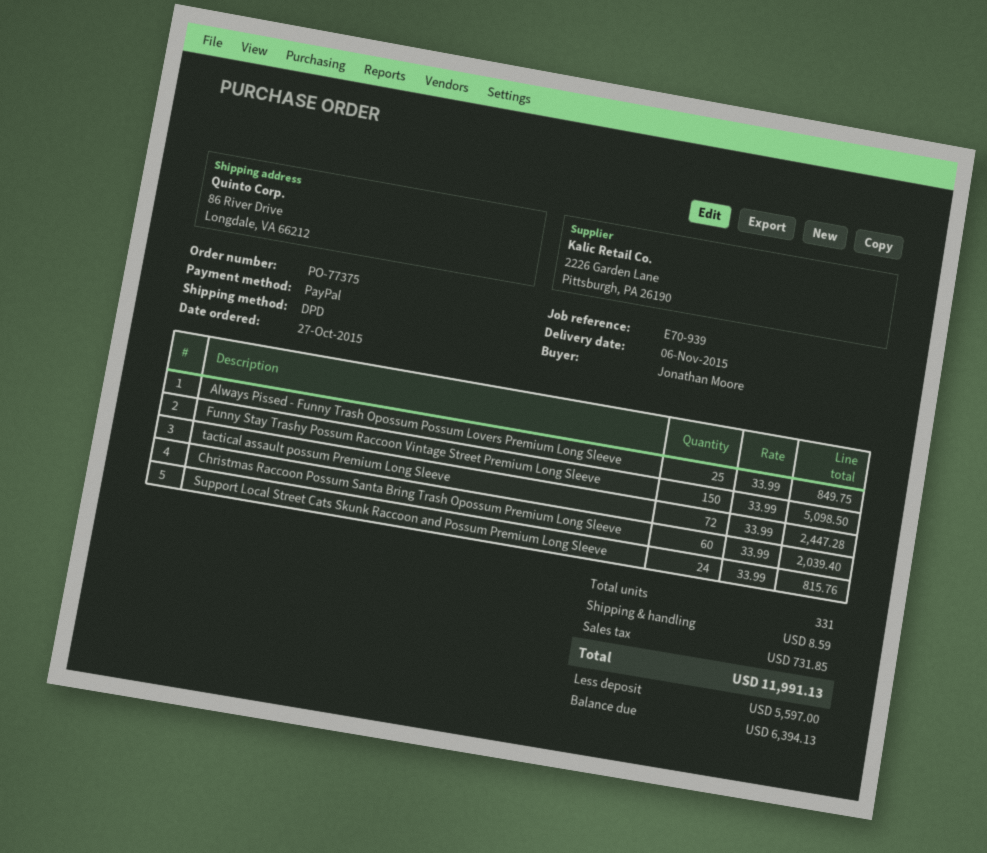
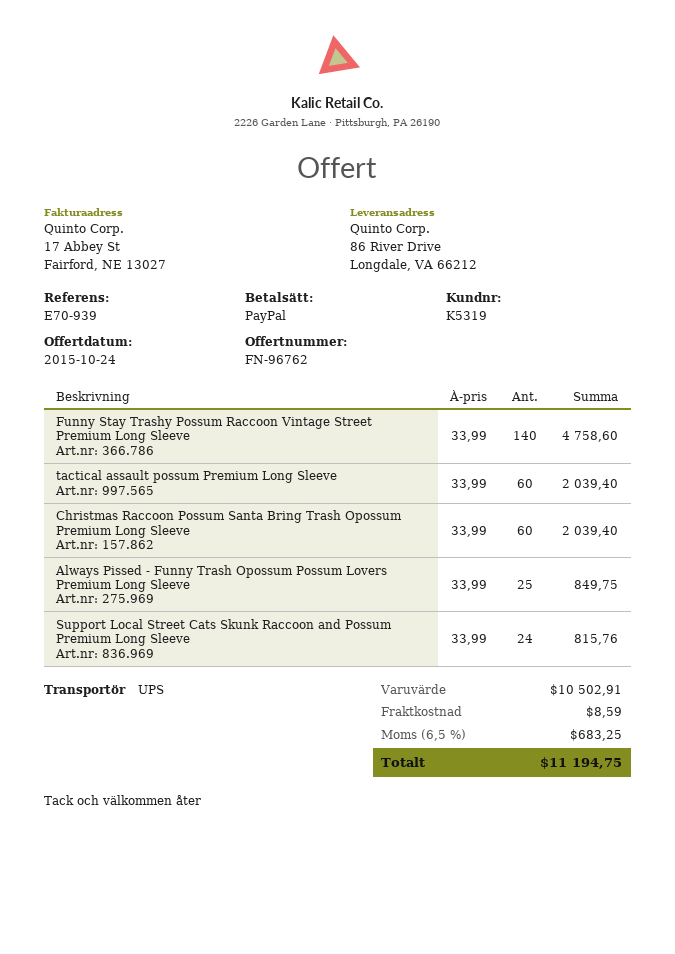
shipping method: DPD -> UPS
Funny Stay Trashy Possum Raccoon Vintage Street Premium Long Sleeve: 150 x 33.99 = 5098.50 -> 140 x 33.99 = 4758.60
tactical assault possum Premium Long Sleeve: 72 x 33.99 = 2447.28 -> 60 x 33.99 = 2039.40
tax: 731.85 -> 683.25
total: 11991.13 -> 11194.75

